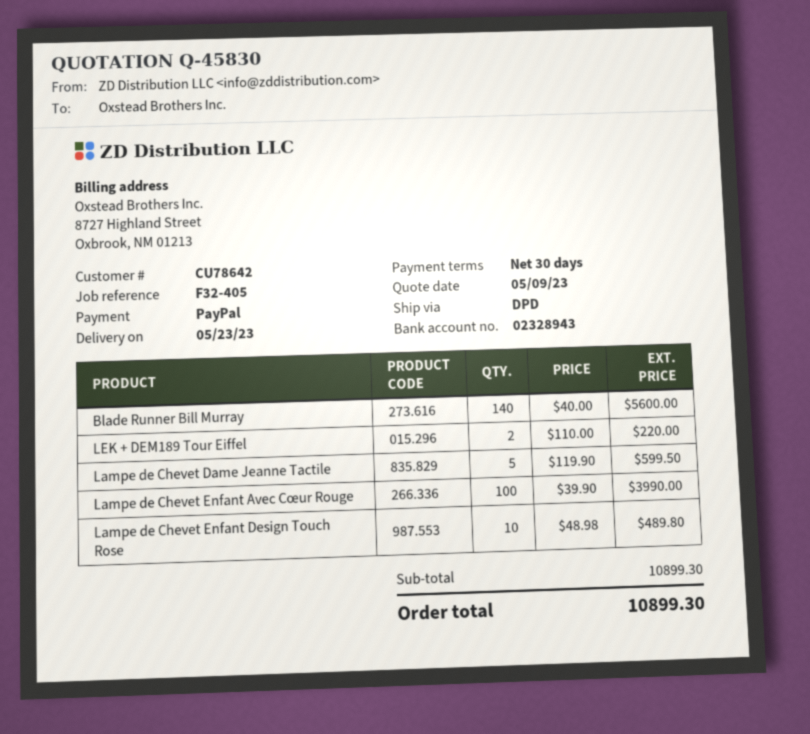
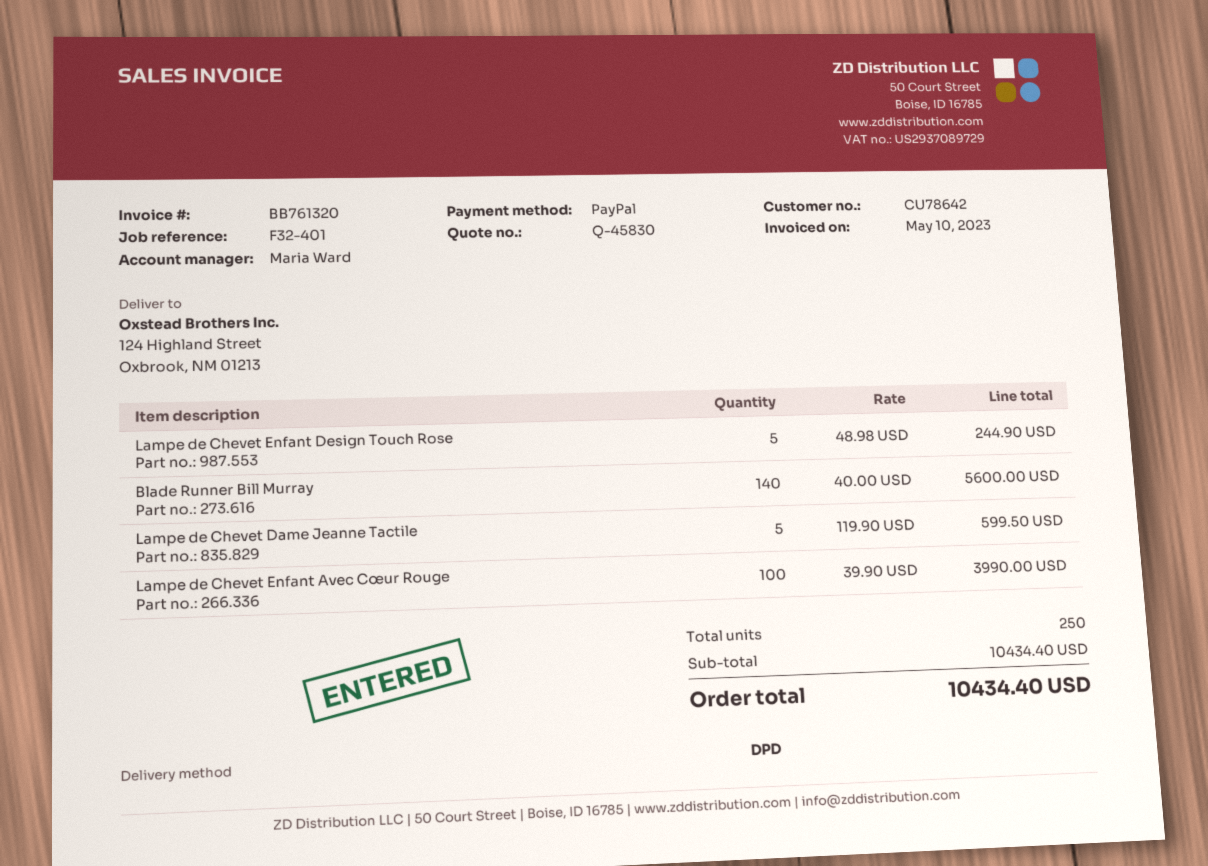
reference: F32-405 -> F32-401
LEK + DEM189 Tour Eiffel: 2 x 110.00 = 220.00 -> none
Lampe de Chevet Enfant Design Touch Rose: 10 x 48.98 = 489.80 -> 5 x 48.98 = 244.90
subtotal: 10899.30 -> 10434.40
total: 10899.30 -> 10434.40

